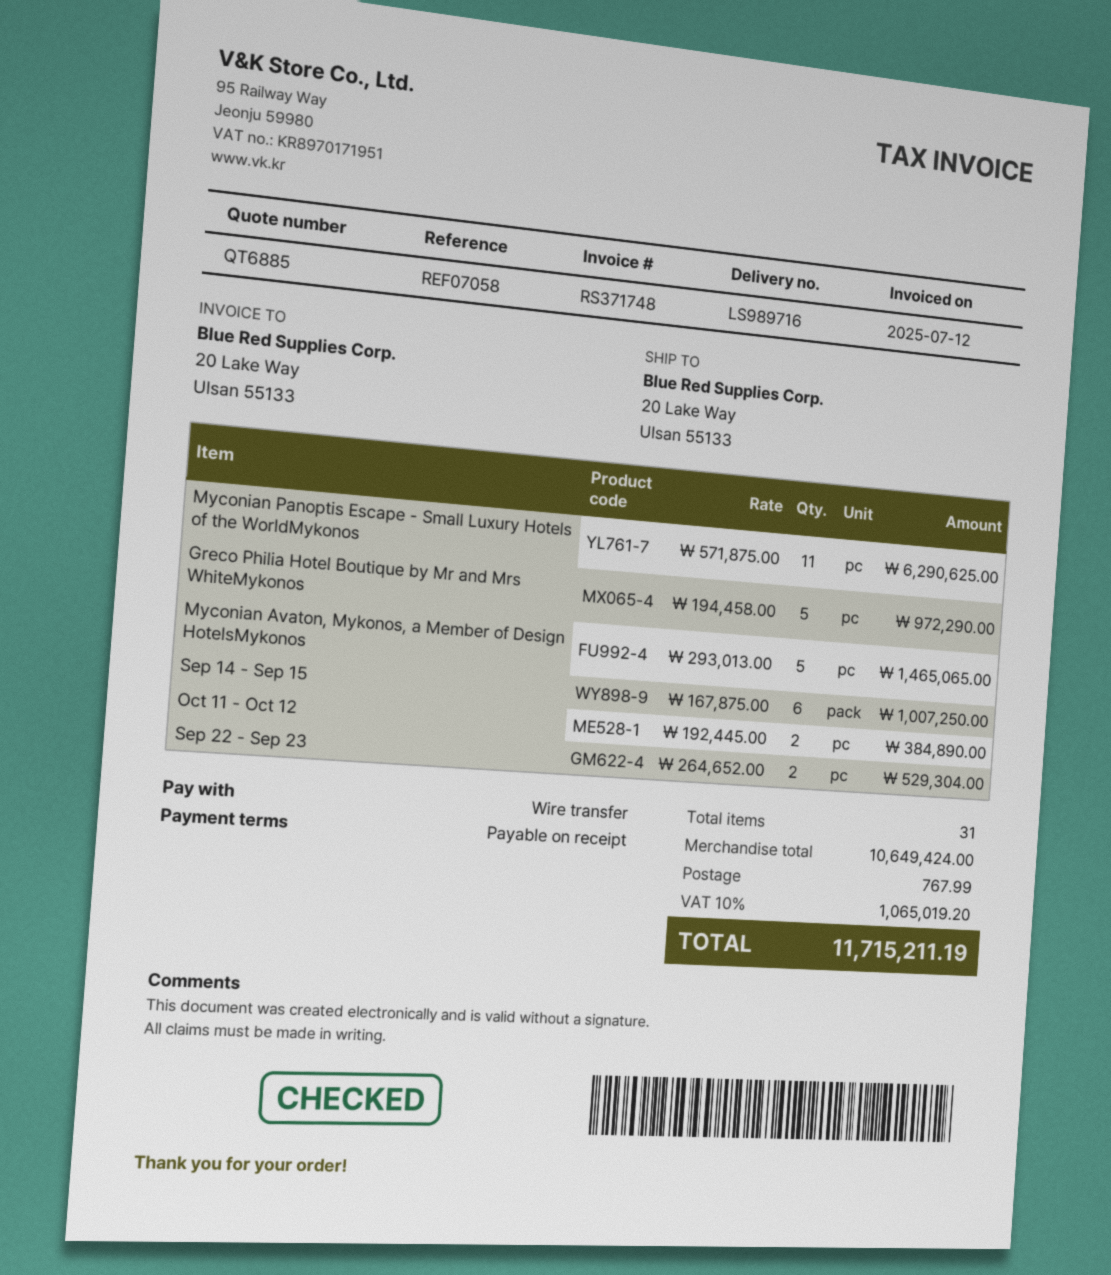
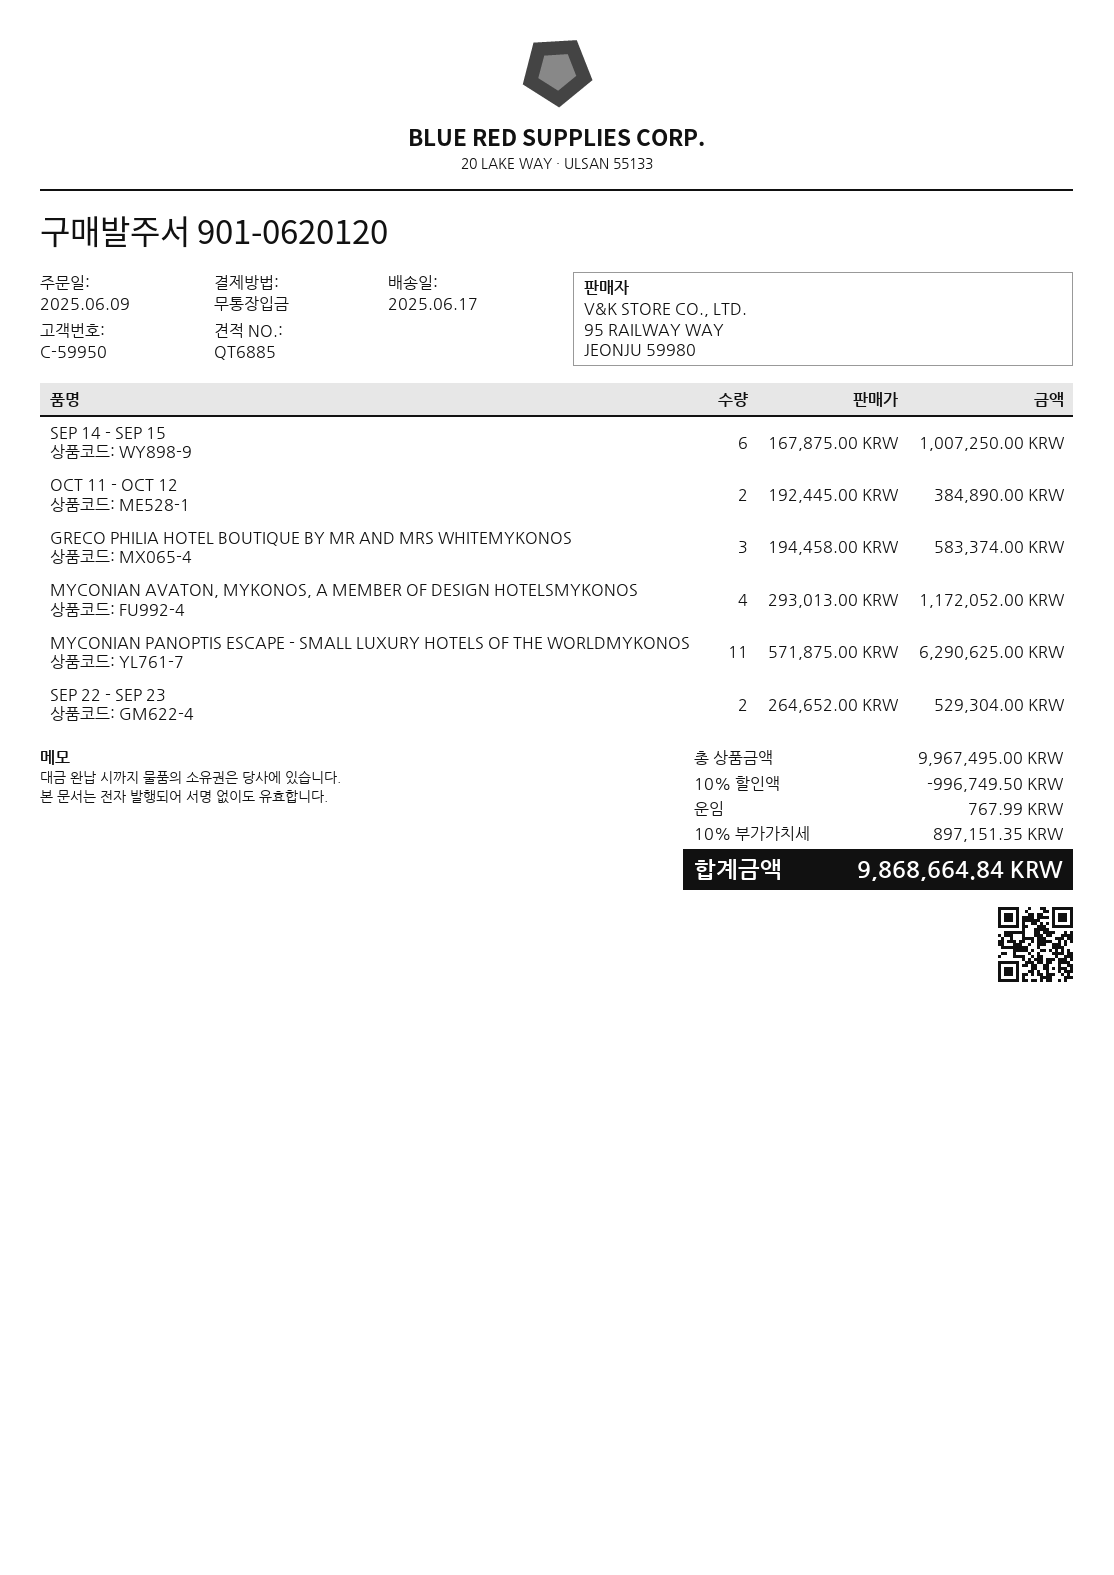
Greco Philia Hotel Boutique by Mr and Mrs WhiteMykonos: 5 x 194458.00 = 972290.00 -> 3 x 194458.00 = 583374.00
Myconian Avaton, Mykonos, a Member of Design HotelsMykonos: 5 x 293013.00 = 1465065.00 -> 4 x 293013.00 = 1172052.00
subtotal: 10649424.00 -> 9967495.00
discount: none -> 10% = 996749.50
tax: 10% = 1065019.20 -> 10% = 897151.35
total: 11715211.19 -> 9868664.84

